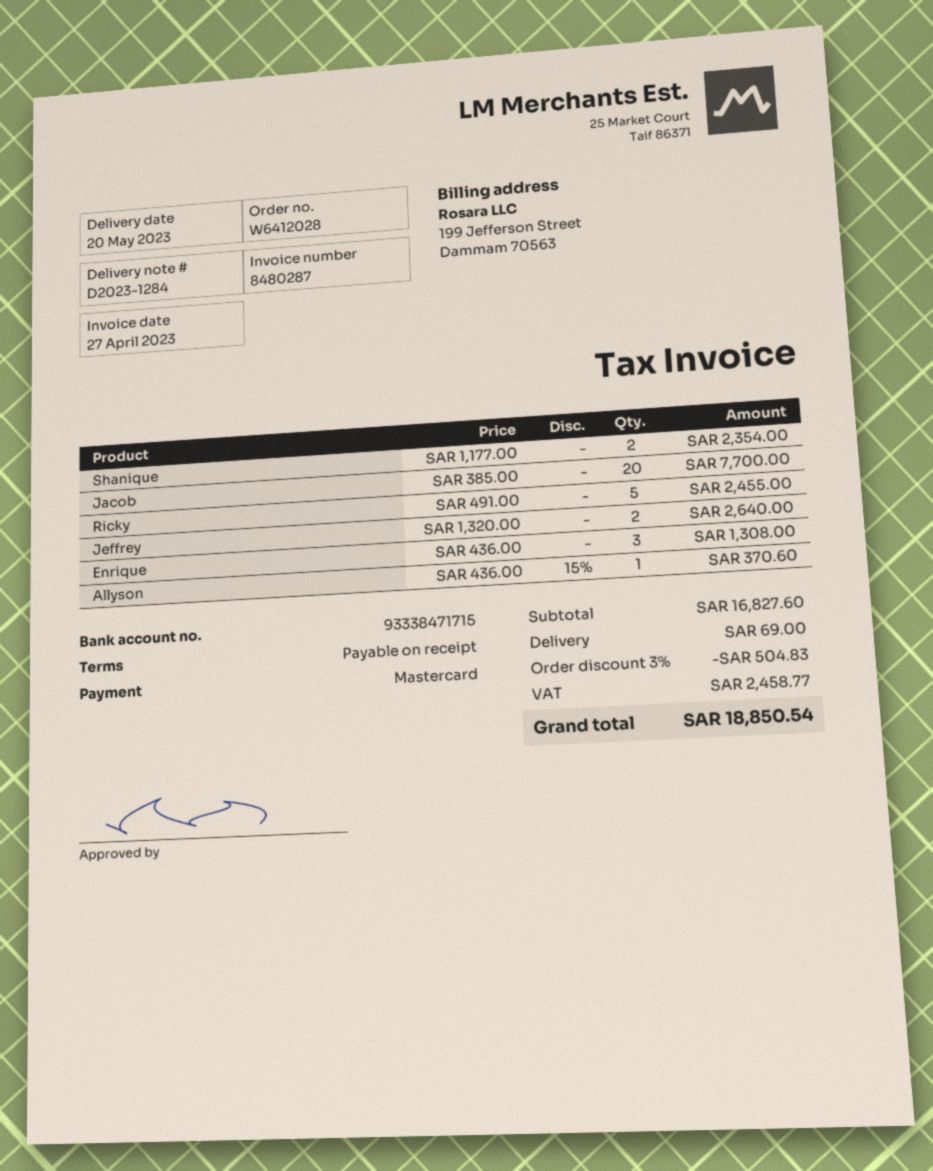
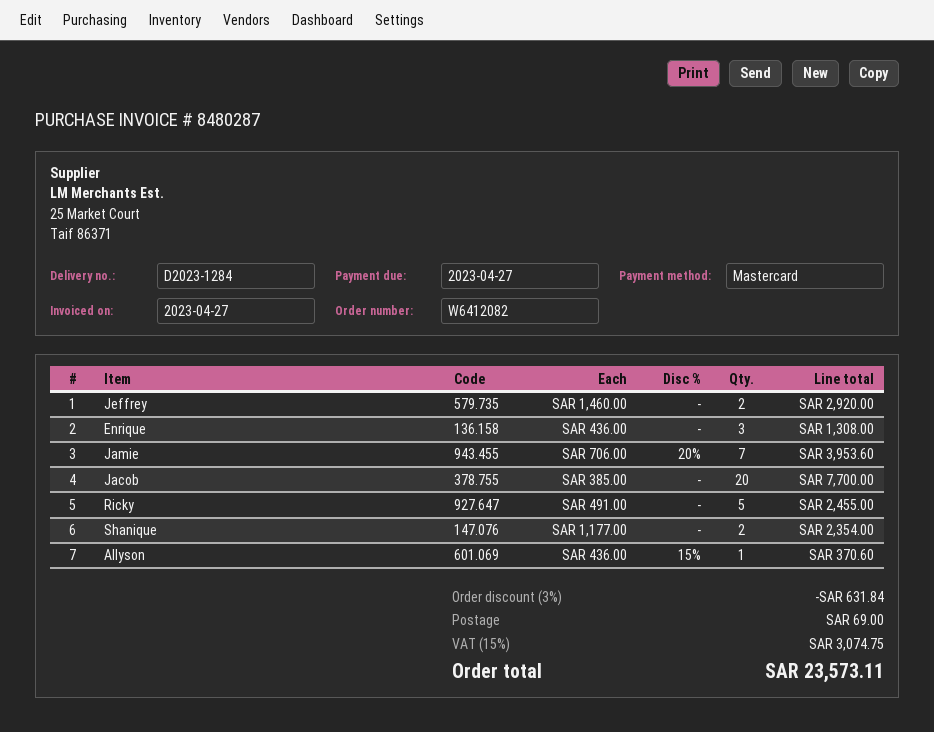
order number: W6412028 -> W6412082
Jeffrey: 2 x 1320.00 = 2640.00 -> 2 x 1460.00 = 2920.00
Jamie: none -> 7 x 706.00 - 20% = 3953.60
discount: 3% = 504.83 -> 3% = 631.84
tax: 2458.77 -> 3074.75
total: 18850.54 -> 23573.11

